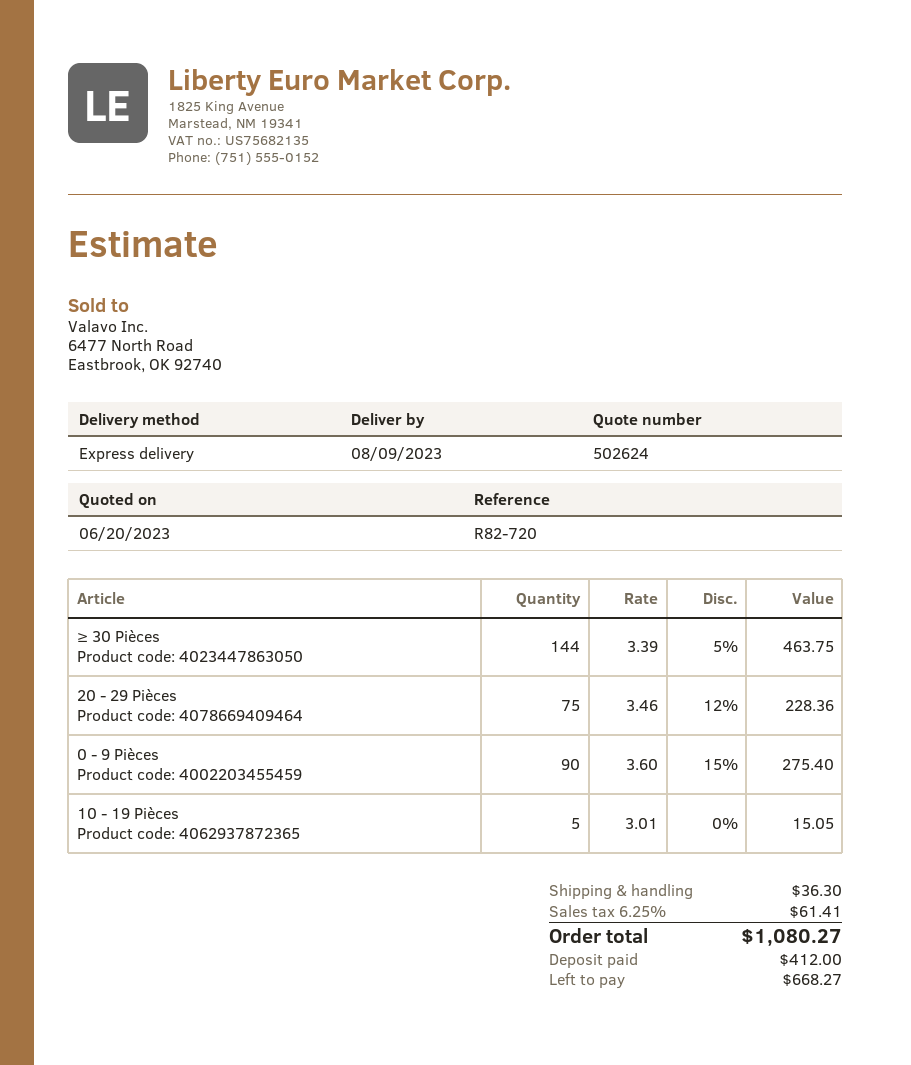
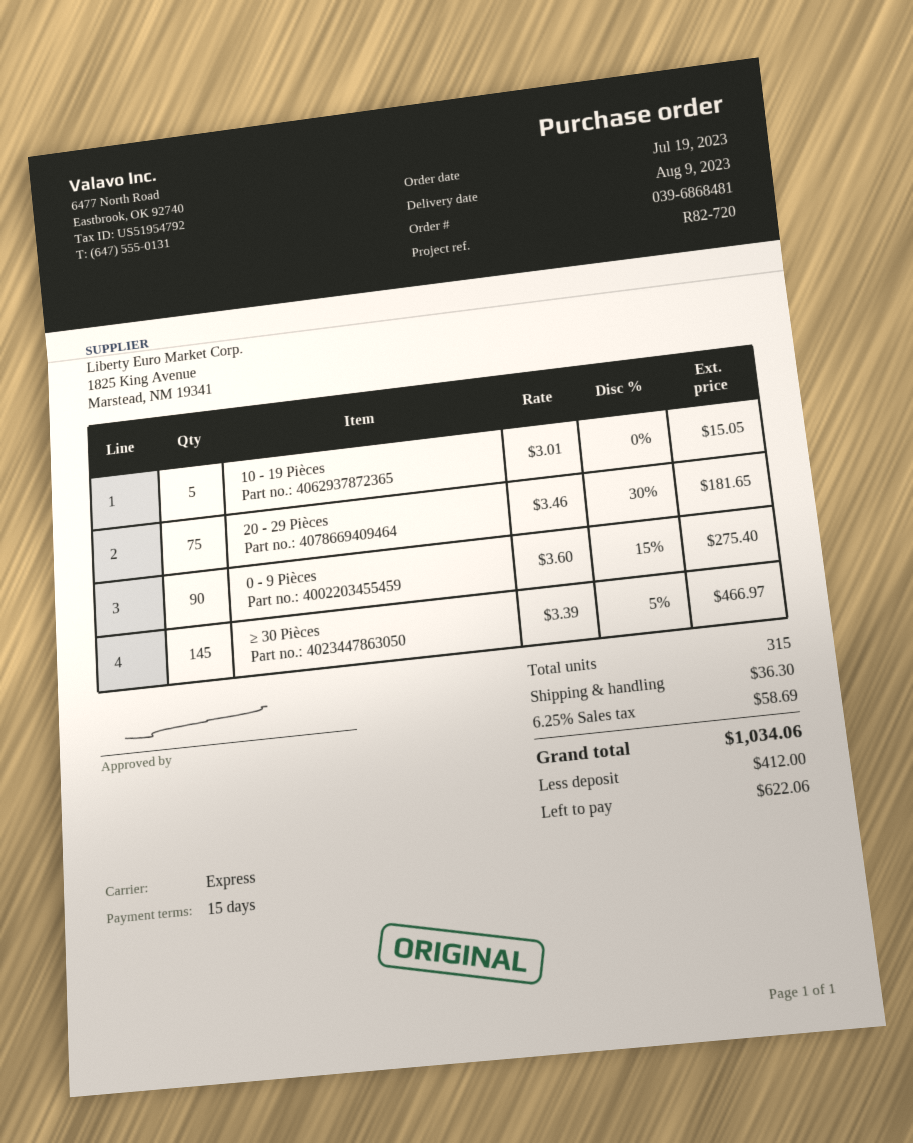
≥ 30 Pièces: 144 x 3.39 - 5% = 463.75 -> 145 x 3.39 - 5% = 466.97
20 - 29 Pièces: 75 x 3.46 - 12% = 228.36 -> 75 x 3.46 - 30% = 181.65
tax: 6.25% = 61.41 -> 6.25% = 58.69
total: 1080.27 -> 1034.06
balance: 668.27 -> 622.06

